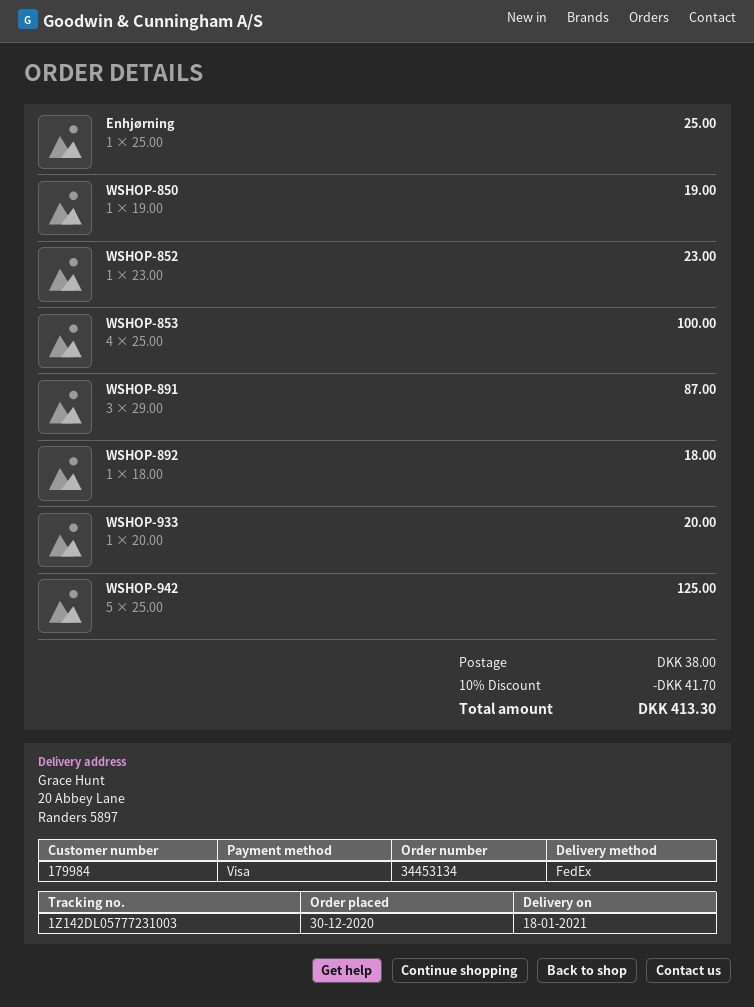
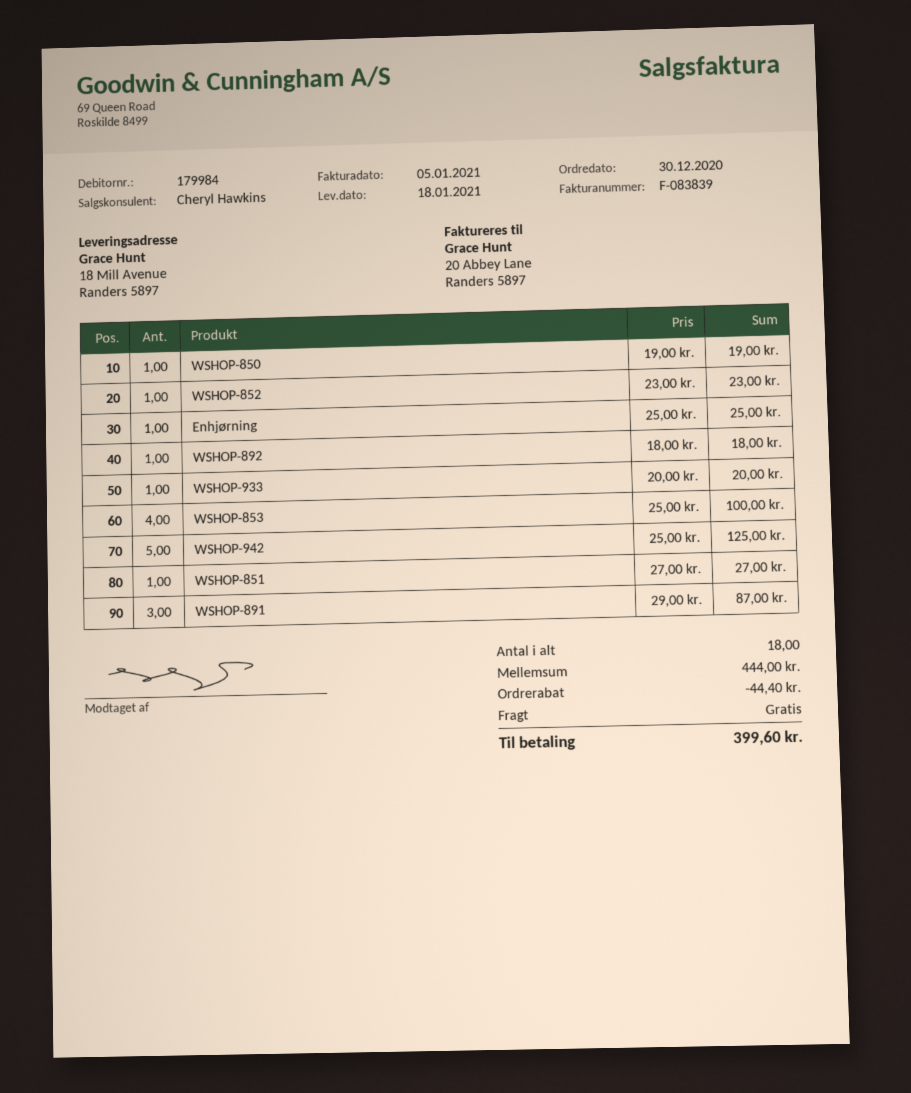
ship to: 20 Abbey Lane, Randers 5897 -> 18 Mill Avenue, Randers 5897
WSHOP-851: none -> 1 x 27.00 = 27.00
discount: 41.70 -> 44.40
shipping: 38.00 -> 0.00
total: 413.30 -> 399.60

